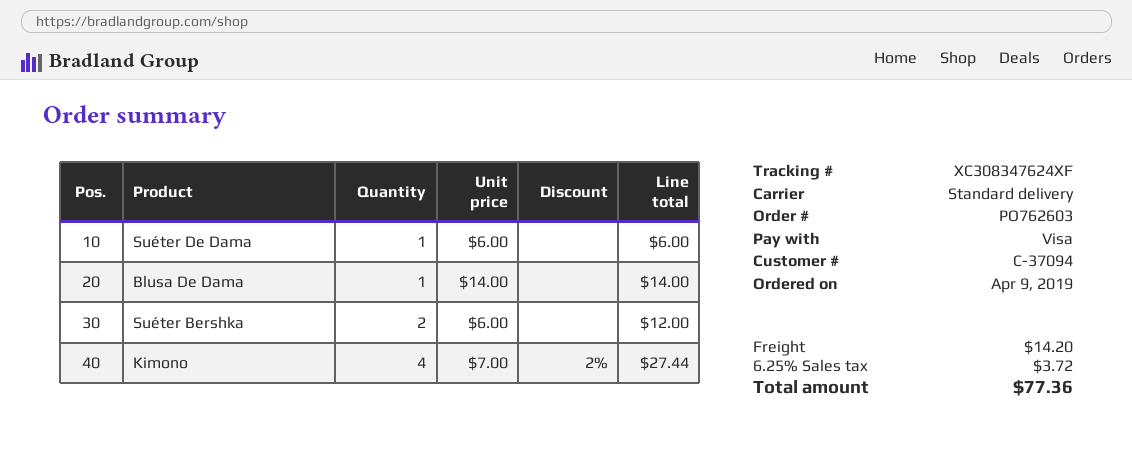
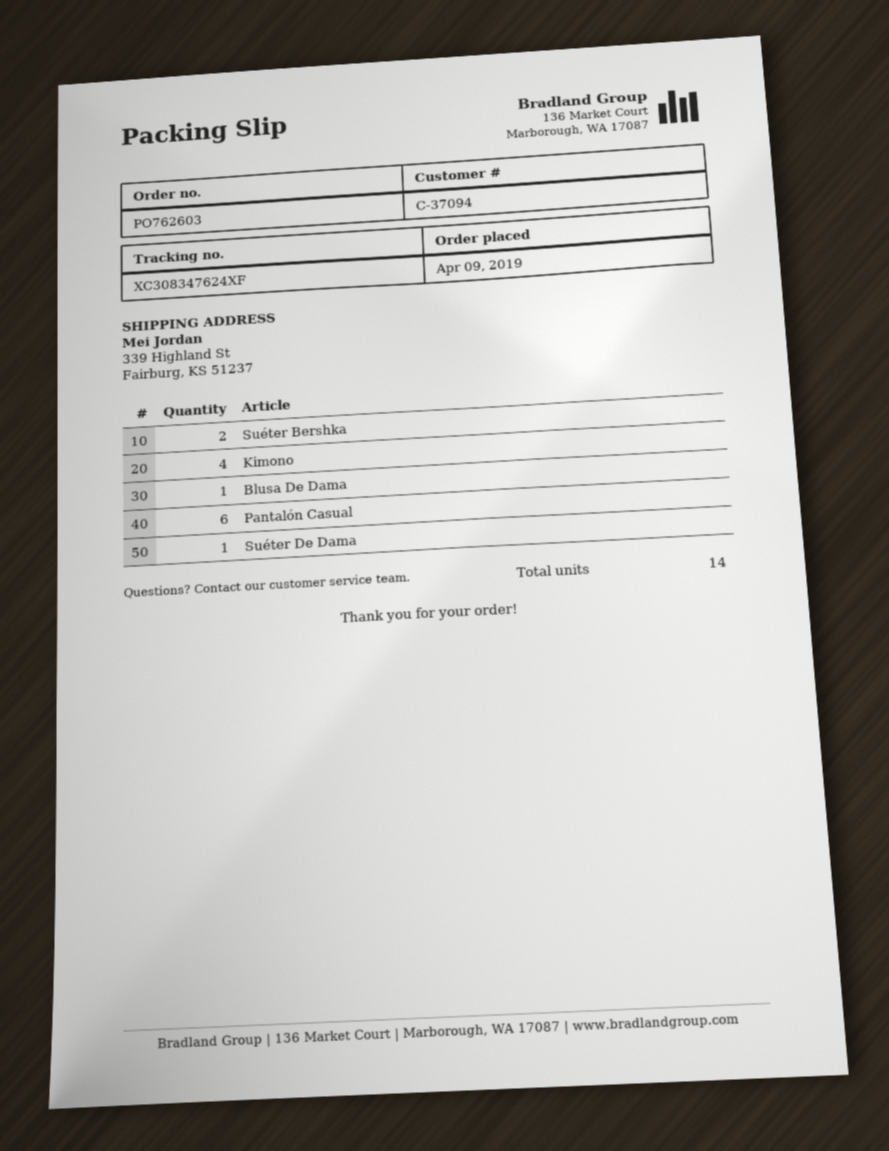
Pantalón Casual: none -> 6

